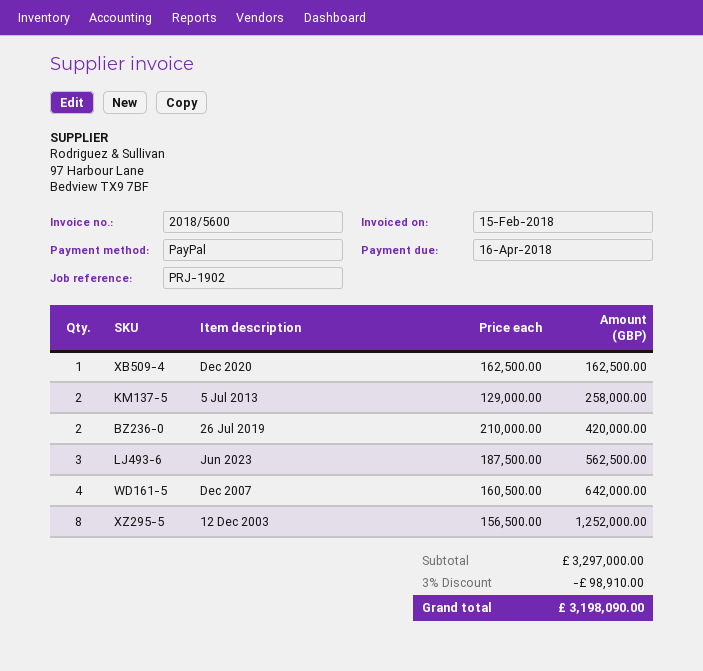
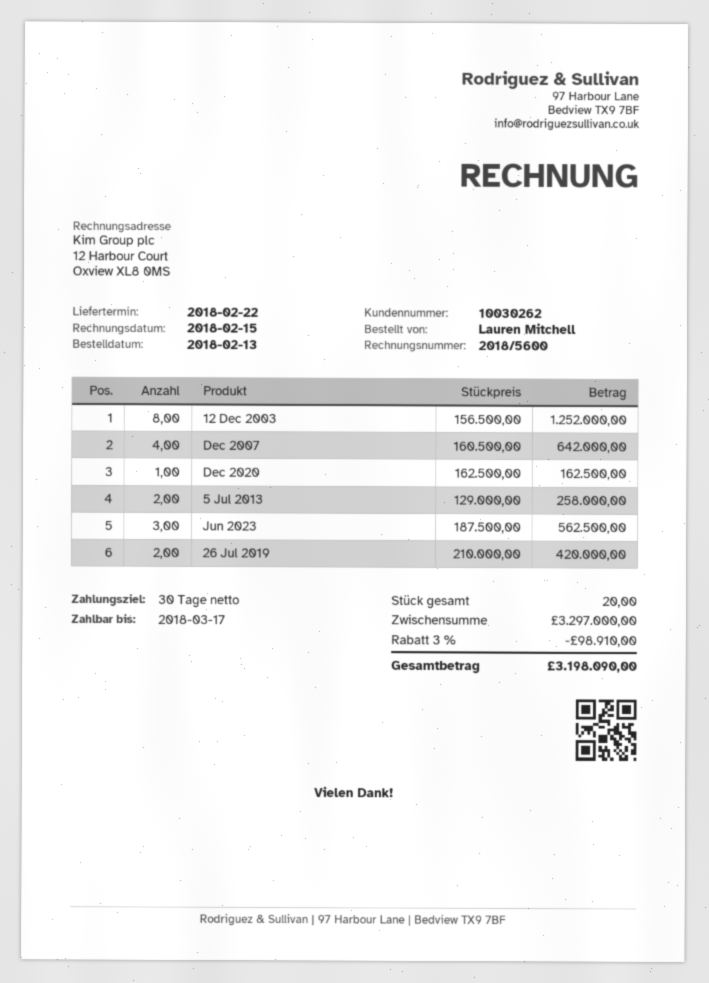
due date: 2018-04-16 -> 2018-03-17

